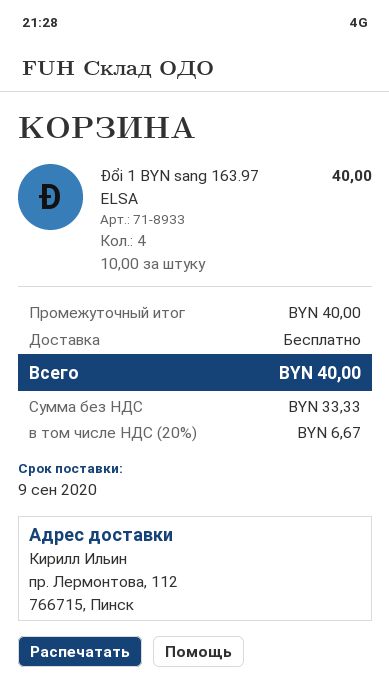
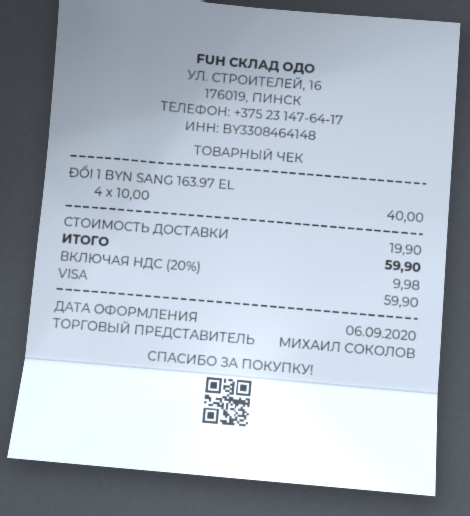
shipping: 0.00 -> 19.90
tax: 20% = 6.67 -> 20% = 9.98
total: 40.00 -> 59.90

